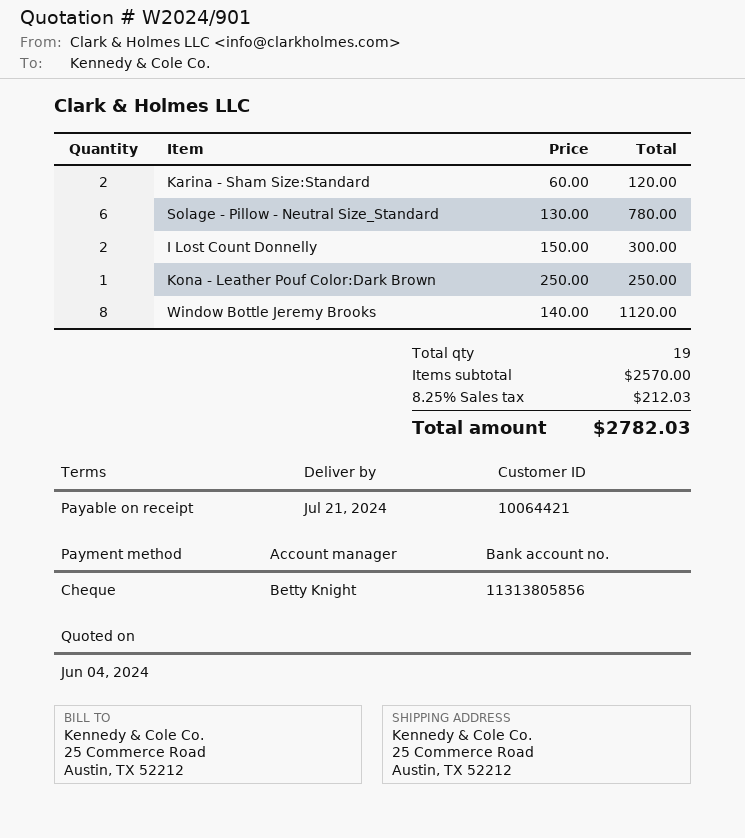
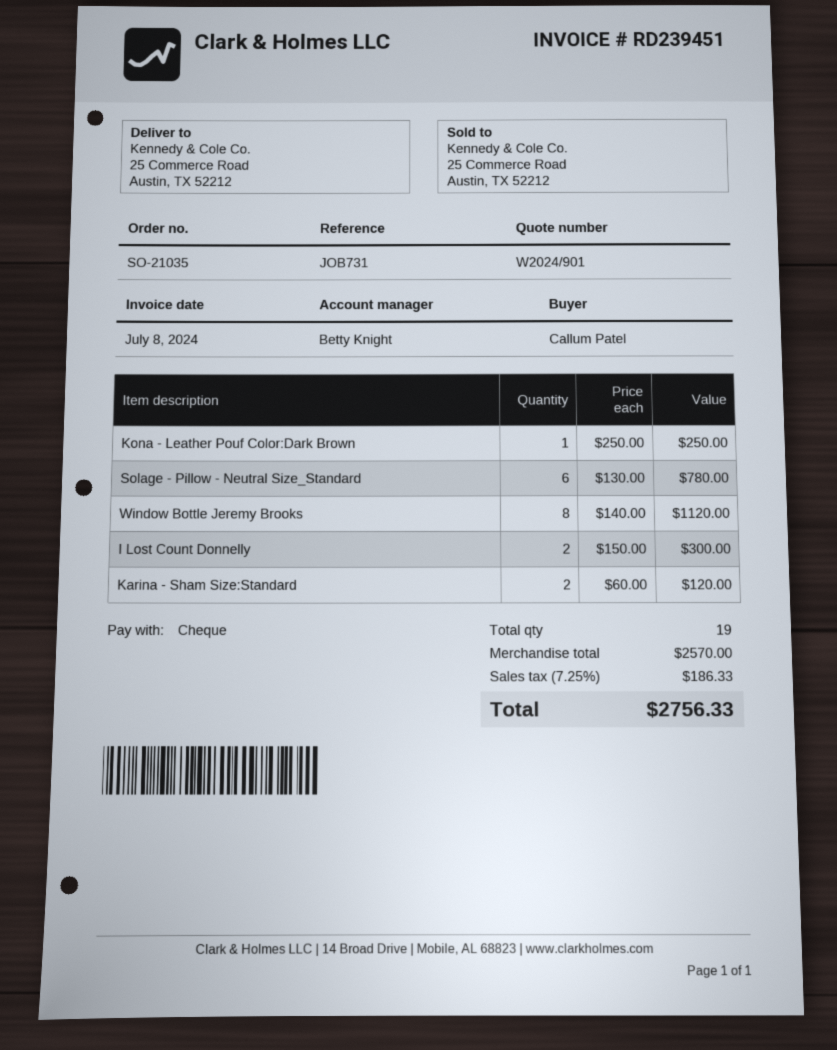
tax: 8.25% = 212.03 -> 7.25% = 186.33
total: 2782.03 -> 2756.33

